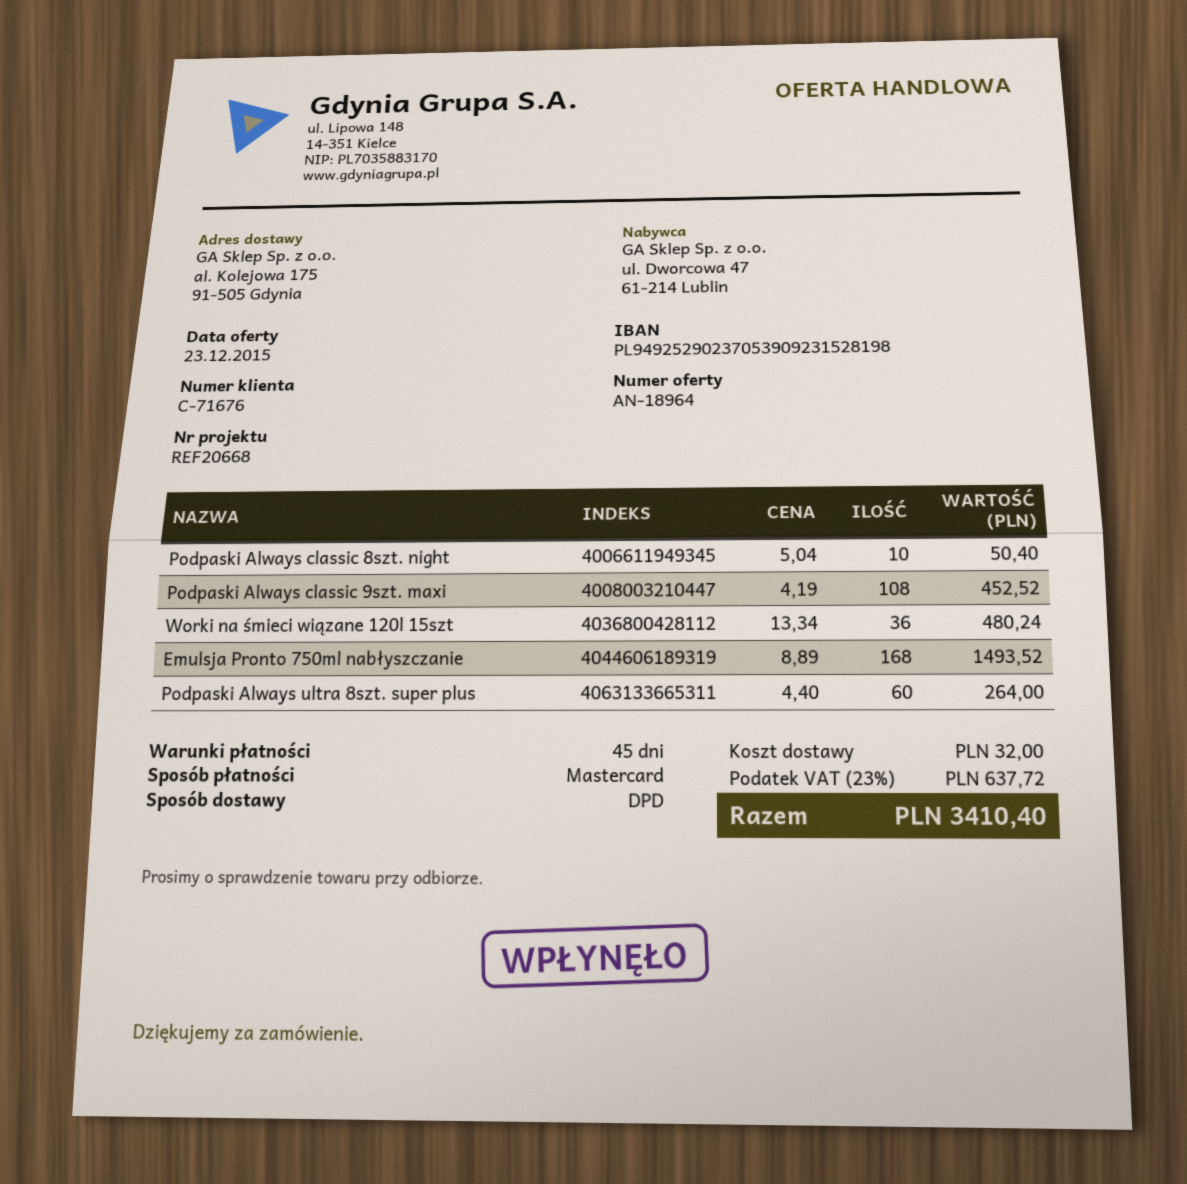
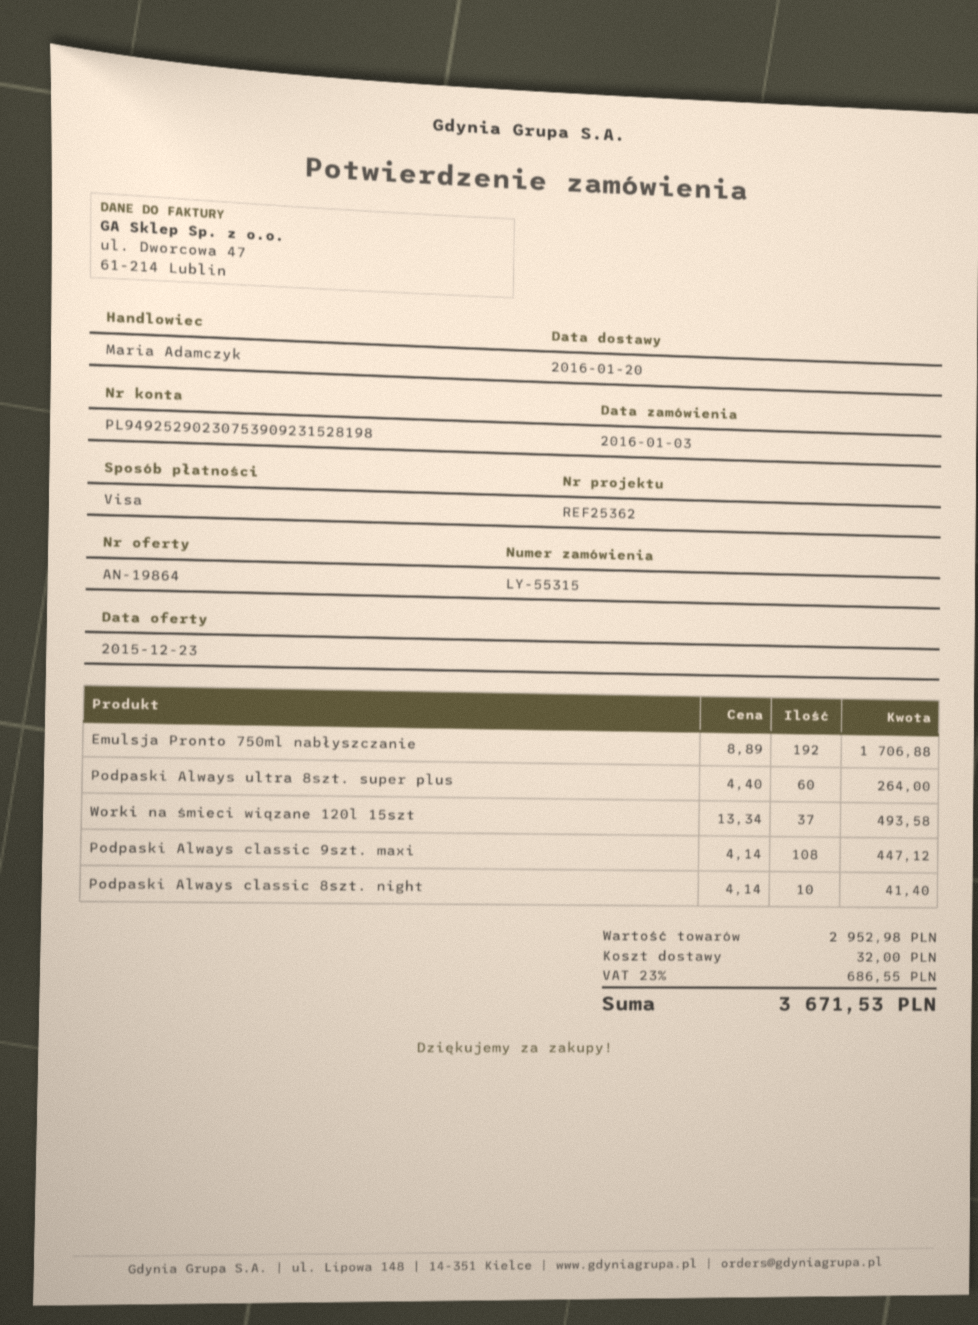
quote number: AN-18964 -> AN-19864
reference: REF20668 -> REF25362
payment method: Mastercard -> Visa
bank account: PL94925290237053909231528198 -> PL94925290230753909231528198
Podpaski Always classic 8szt. night: 10 x 5.04 = 50.40 -> 10 x 4.14 = 41.40
Podpaski Always classic 9szt. maxi: 108 x 4.19 = 452.52 -> 108 x 4.14 = 447.12
Worki na śmieci wiązane 120l 15szt: 36 x 13.34 = 480.24 -> 37 x 13.34 = 493.58
Emulsja Pronto 750ml nabłyszczanie: 168 x 8.89 = 1493.52 -> 192 x 8.89 = 1706.88
tax: 23% = 637.72 -> 23% = 686.55
total: 3410.40 -> 3671.53

